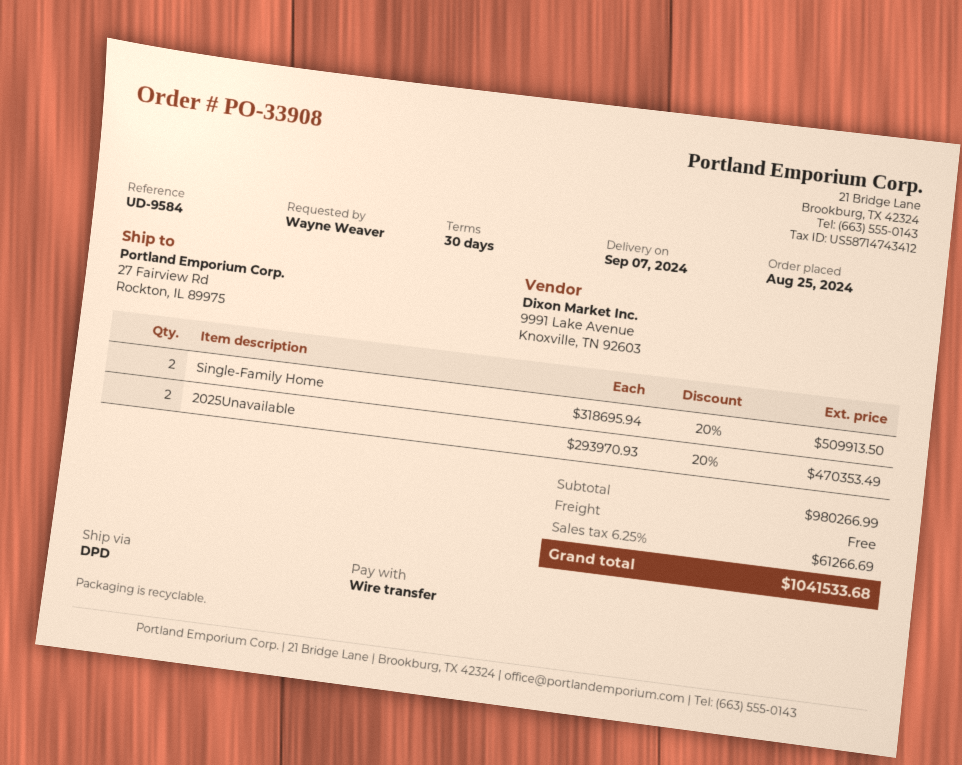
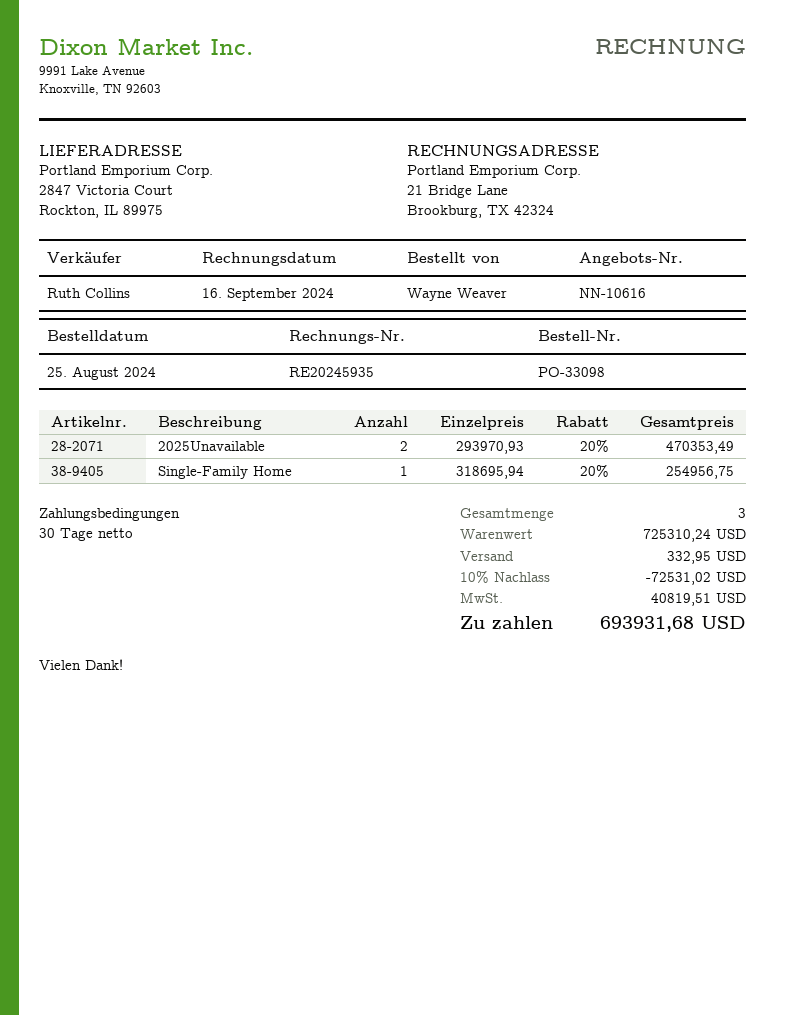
order number: PO-33908 -> PO-33098
ship to: 27 Fairview Rd, Rockton, IL 89975 -> 2847 Victoria Court, Rockton, IL 89975
Single-Family Home: 2 x 318695.94 - 20% = 509913.50 -> 1 x 318695.94 - 20% = 254956.75
subtotal: 980266.99 -> 725310.24
discount: none -> 10% = 72531.02
shipping: 0.00 -> 332.95
tax: 61266.69 -> 40819.51
total: 1041533.68 -> 693931.68

